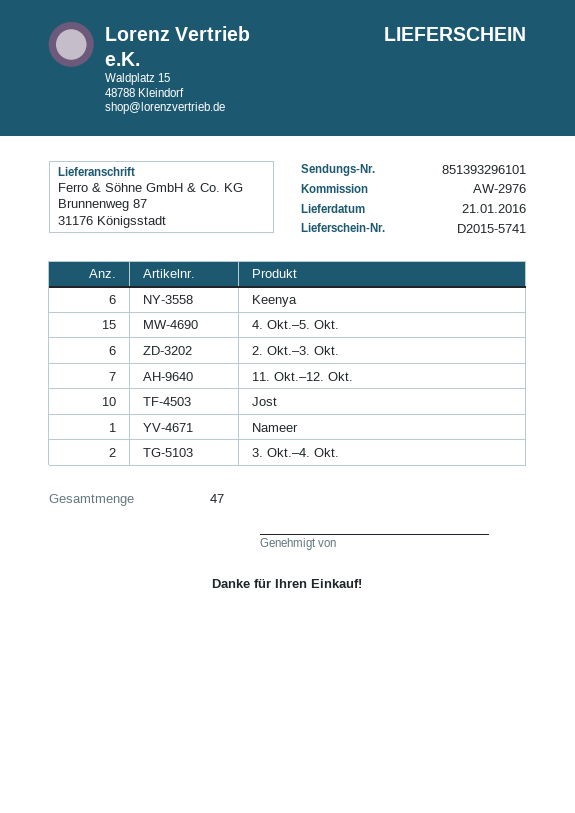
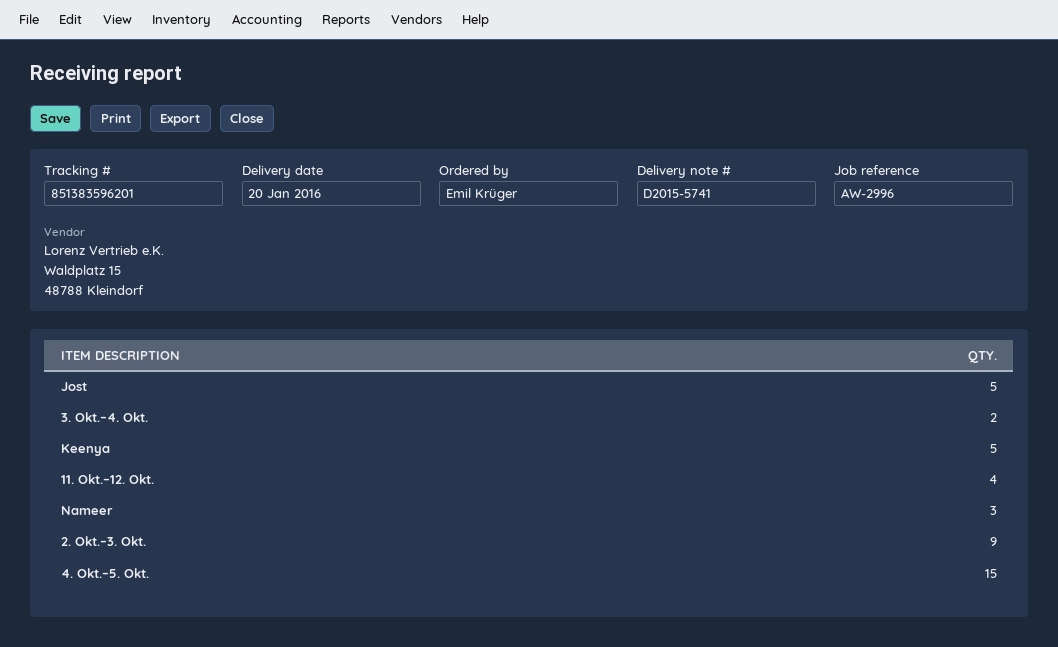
delivery date: 2016-01-21 -> 2016-01-20
reference: AW-2976 -> AW-2996
tracking number: 851393296101 -> 851383596201
Keenya: 6 -> 5
2. Okt.–3. Okt.: 6 -> 9
11. Okt.–12. Okt.: 7 -> 4
Jost: 10 -> 5
Nameer: 1 -> 3

